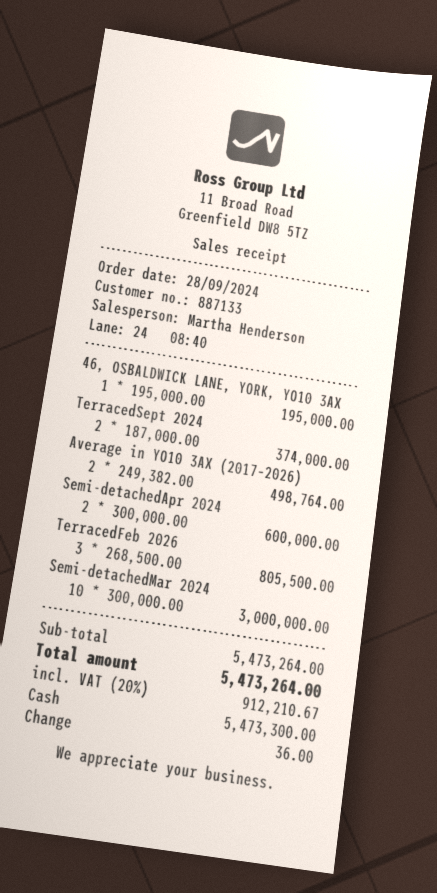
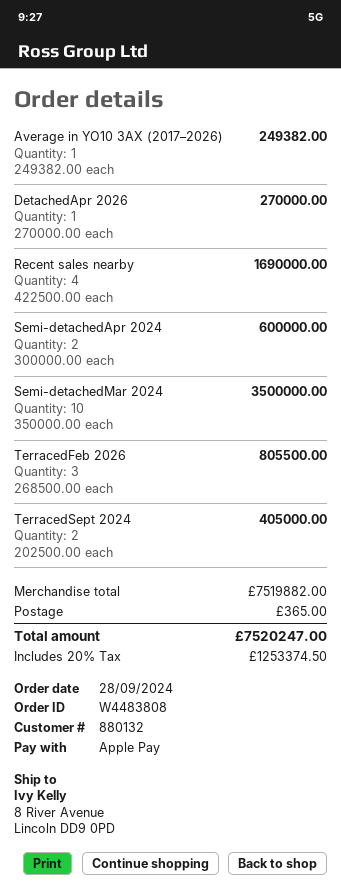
customer number: 887133 -> 880132
payment method: cash -> Apple Pay
46, OSBALDWICK LANE, YORK, YO10 3AX: 1 x 195000.00 = 195000.00 -> none
TerracedSept 2024: 2 x 187000.00 = 374000.00 -> 2 x 202500.00 = 405000.00
Average in YO10 3AX (2017–2026): 2 x 249382.00 = 498764.00 -> 1 x 249382.00 = 249382.00
Semi-detachedMar 2024: 10 x 300000.00 = 3000000.00 -> 10 x 350000.00 = 3500000.00
DetachedApr 2026: none -> 1 x 270000.00 = 270000.00
Recent sales nearby: none -> 4 x 422500.00 = 1690000.00
subtotal: 5473264.00 -> 7519882.00
shipping: none -> 365.00
tax: 20% = 912210.67 -> 20% = 1253374.50
total: 5473264.00 -> 7520247.00

